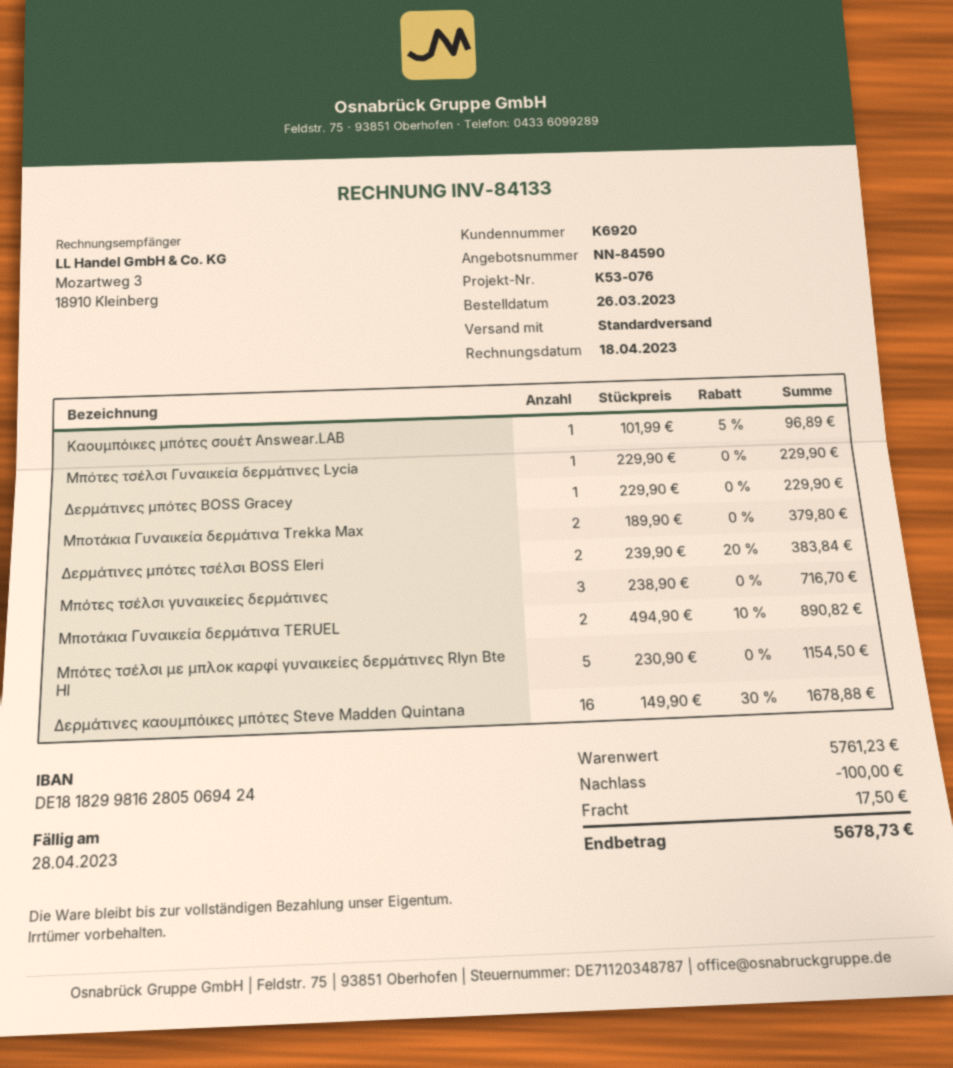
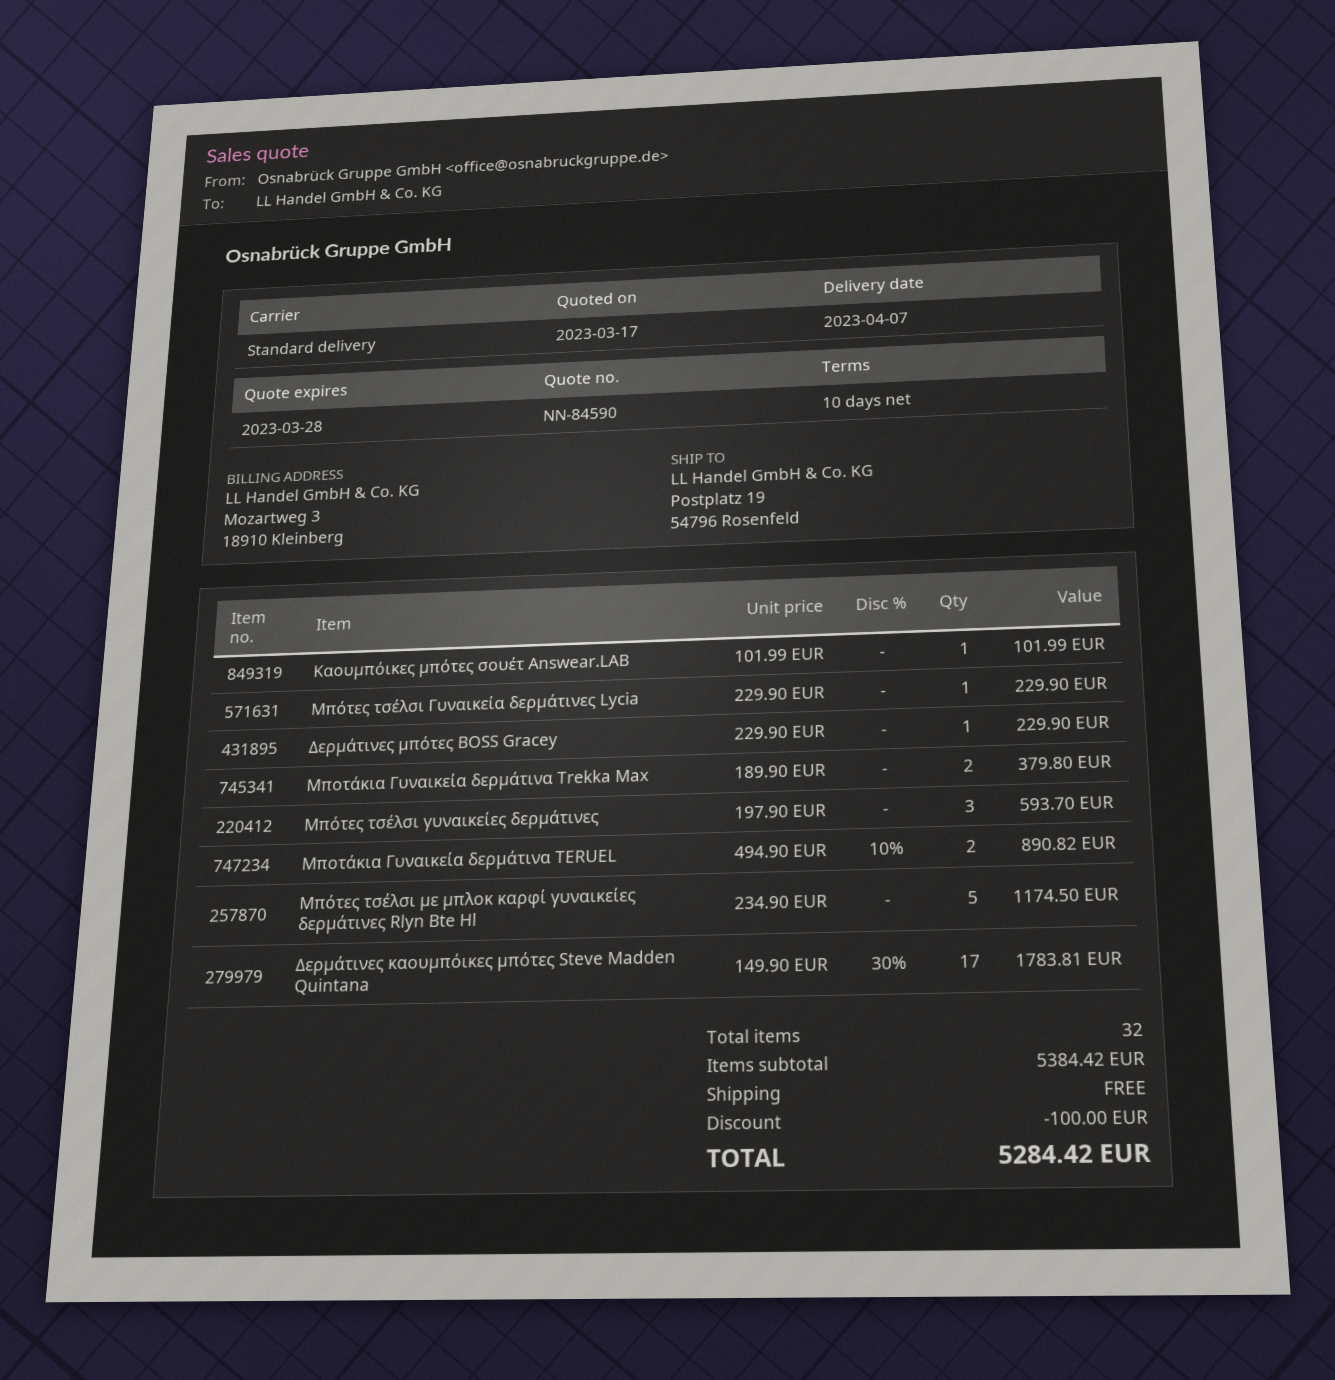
Καουμπόικες μπότες σουέτ Answear.LAB: 1 x 101.99 - 5% = 96.89 -> 1 x 101.99 = 101.99
Δερμάτινες μπότες τσέλσι BOSS Eleri: 2 x 239.90 - 20% = 383.84 -> none
Μπότες τσέλσι γυναικείες δερμάτινες: 3 x 238.90 = 716.70 -> 3 x 197.90 = 593.70
Μπότες τσέλσι με μπλοκ καρφί γυναικείες δερμάτινες Rlyn Bte Hl: 5 x 230.90 = 1154.50 -> 5 x 234.90 = 1174.50
Δερμάτινες καουμπόικες μπότες Steve Madden Quintana: 16 x 149.90 - 30% = 1678.88 -> 17 x 149.90 - 30% = 1783.81
subtotal: 5761.23 -> 5384.42
shipping: 17.50 -> 0.00
total: 5678.73 -> 5284.42

